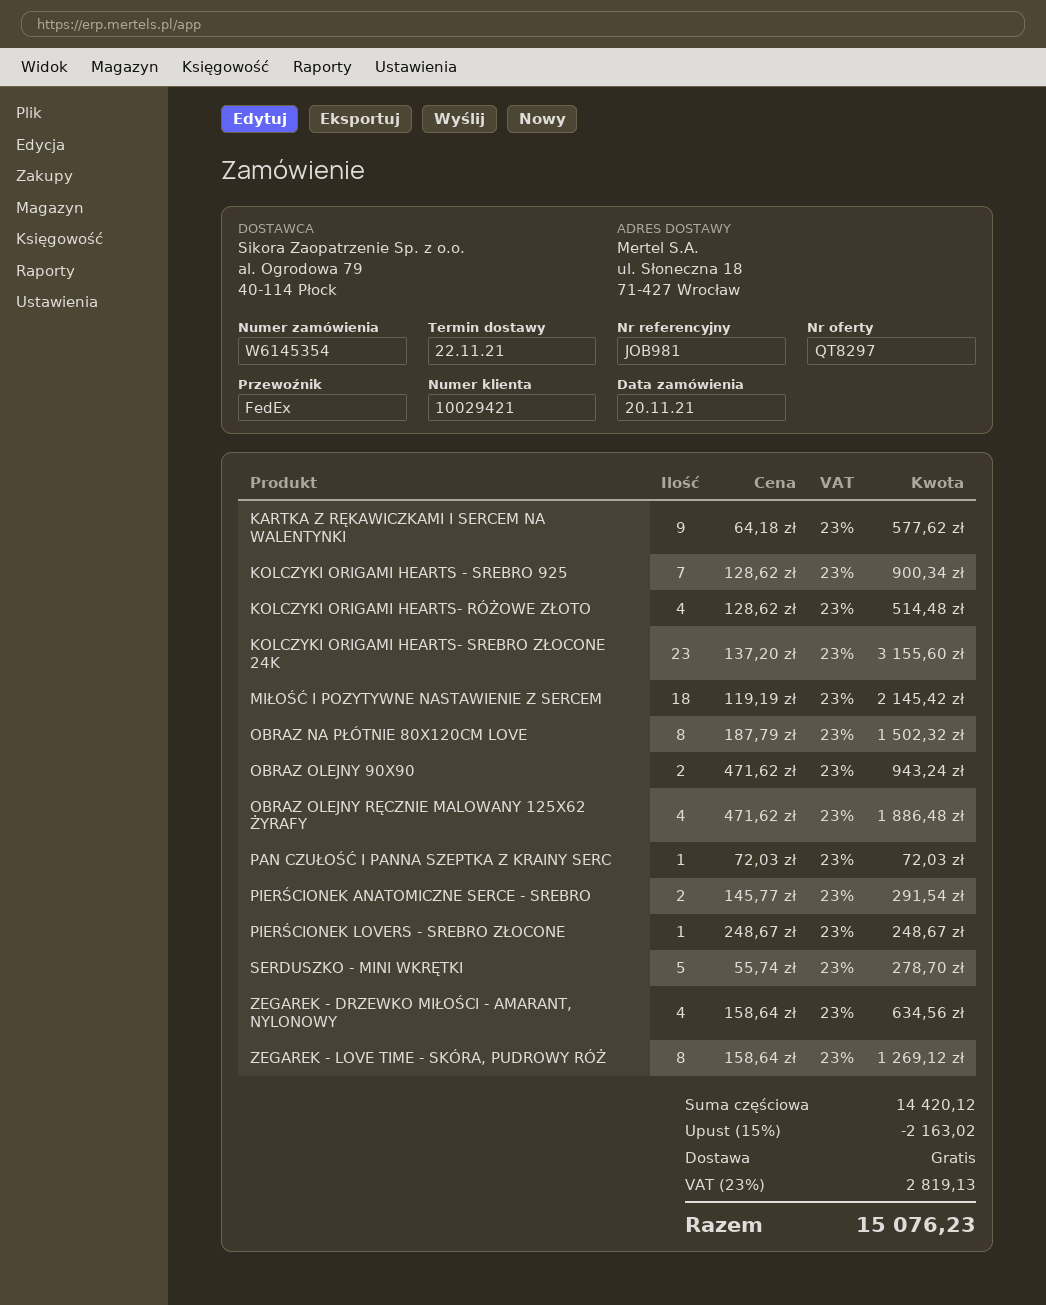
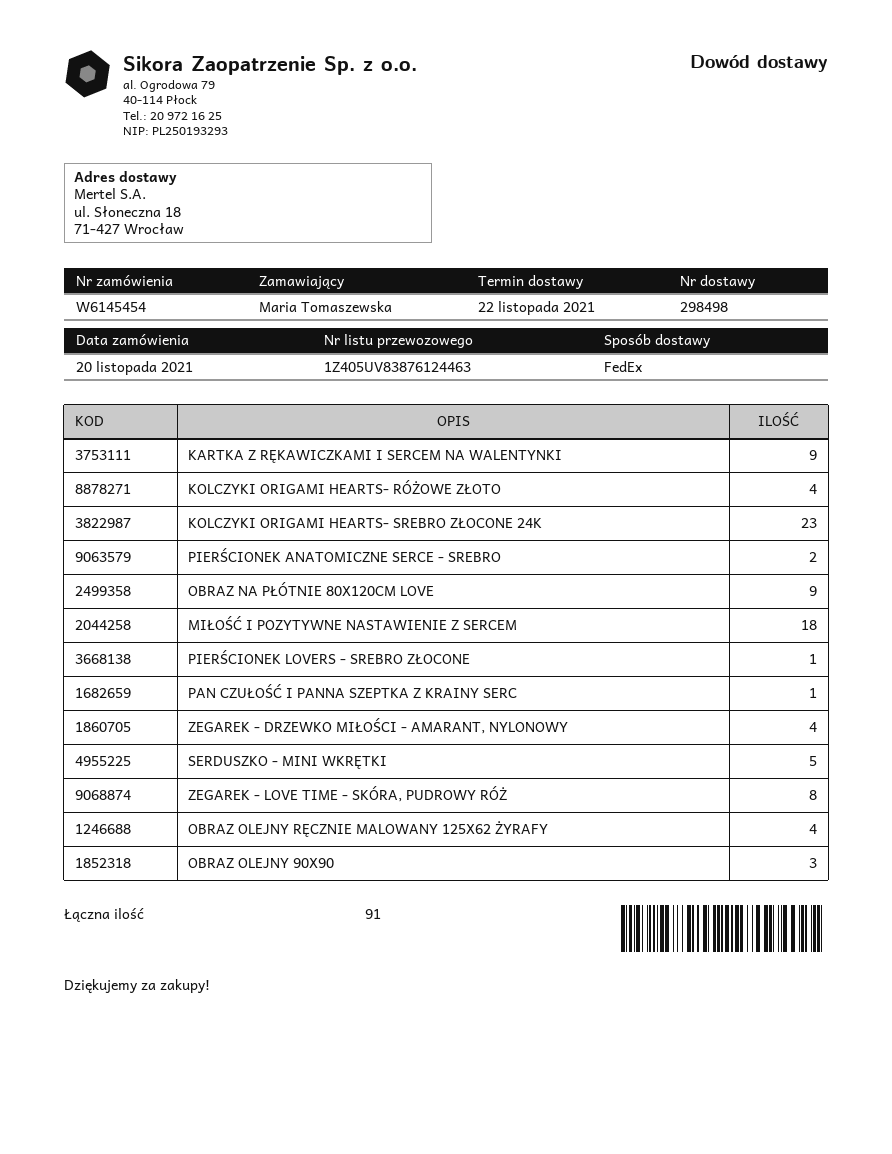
order number: W6145354 -> W6145454
KOLCZYKI ORIGAMI HEARTS - SREBRO 925: 7 -> none
OBRAZ NA PŁÓTNIE 80X120CM LOVE: 8 -> 9
OBRAZ OLEJNY 90X90: 2 -> 3

